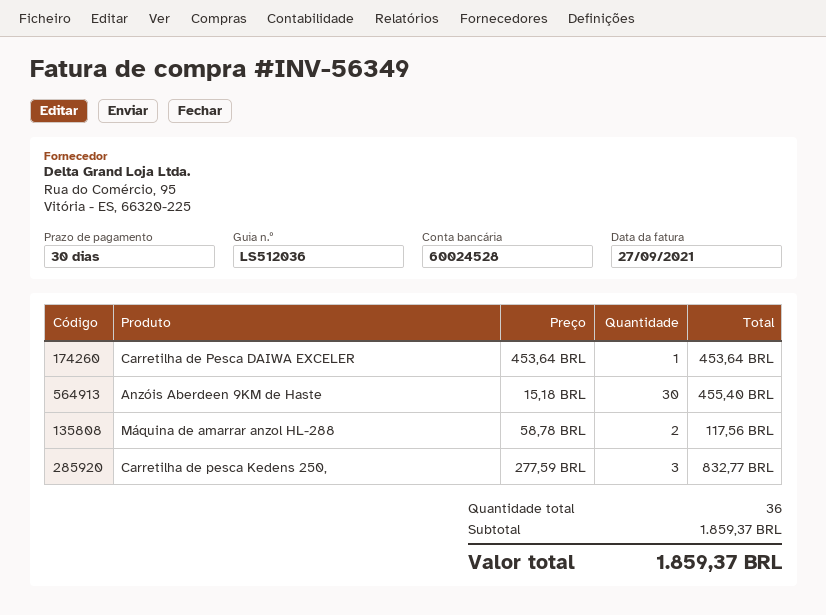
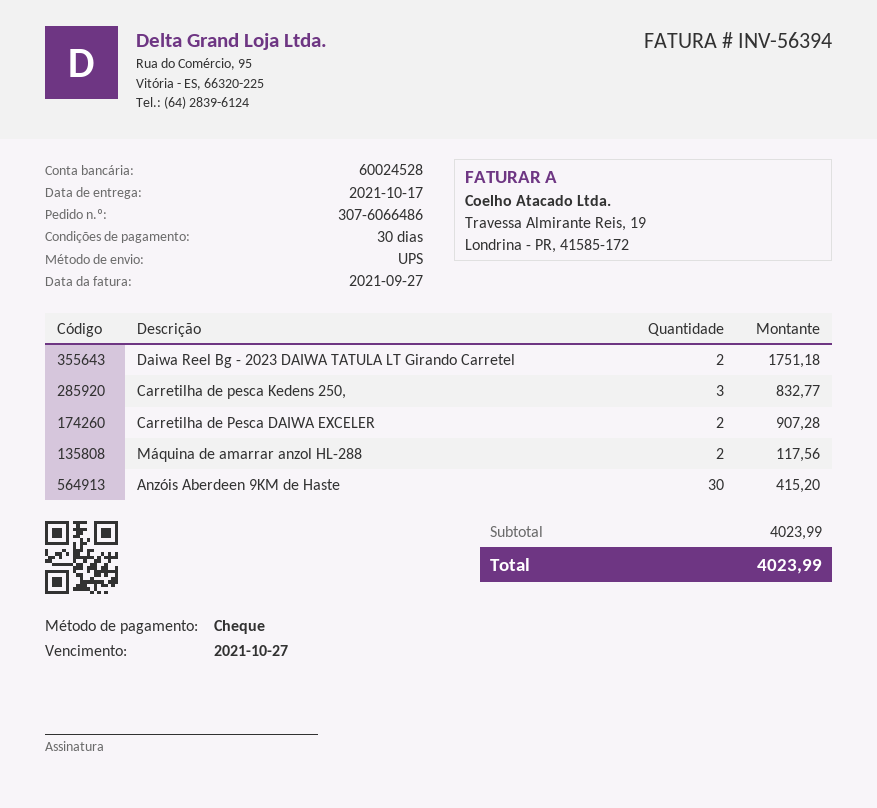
invoice number: INV-56349 -> INV-56394
Carretilha de Pesca DAIWA EXCELER: 1 for 453.64 -> 2 for 907.28
Anzóis Aberdeen 9KM de Haste: 30 for 455.40 -> 30 for 415.20
Daiwa Reel Bg - 2023 DAIWA TATULA LT Girando Carretel: none -> 2 for 1751.18
subtotal: 1859.37 -> 4023.99
total: 1859.37 -> 4023.99

